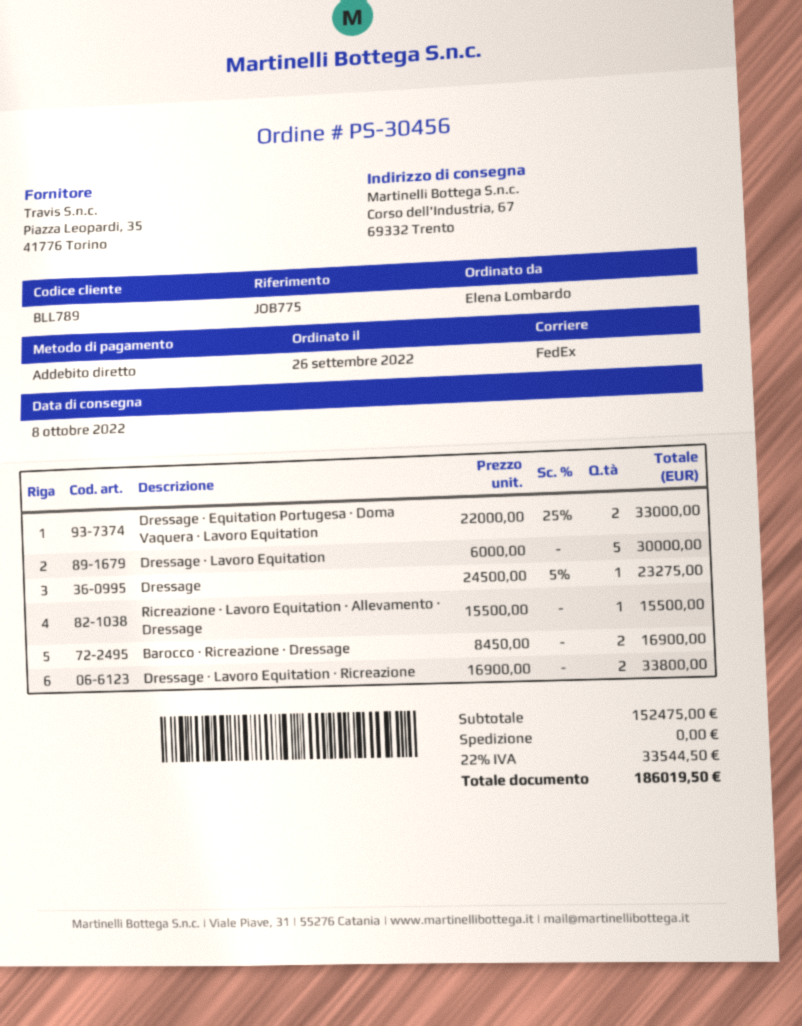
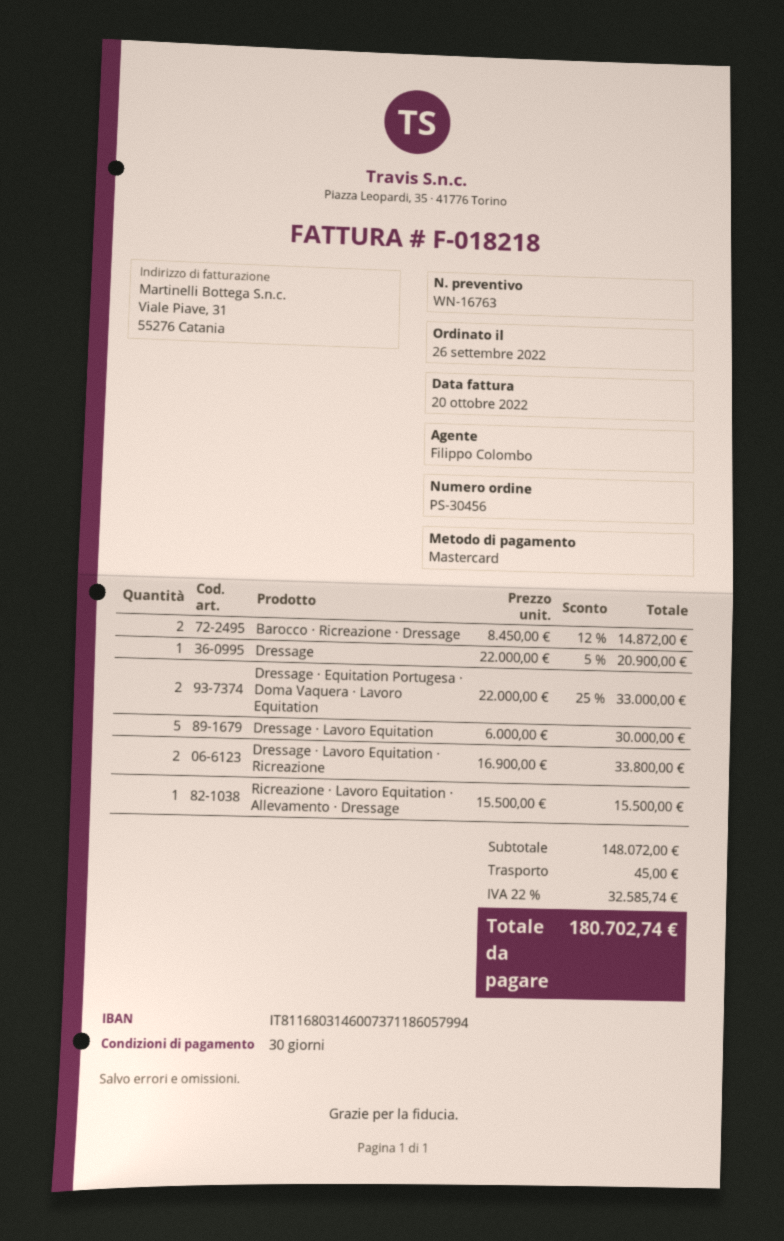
payment method: direct debit -> Mastercard
Dressage: 1 x 24500.00 - 5% = 23275.00 -> 1 x 22000.00 - 5% = 20900.00
Barocco · Ricreazione · Dressage: 2 x 8450.00 = 16900.00 -> 2 x 8450.00 - 12% = 14872.00
subtotal: 152475.00 -> 148072.00
shipping: 0.00 -> 45.00
tax: 22% = 33544.50 -> 22% = 32585.74
total: 186019.50 -> 180702.74

